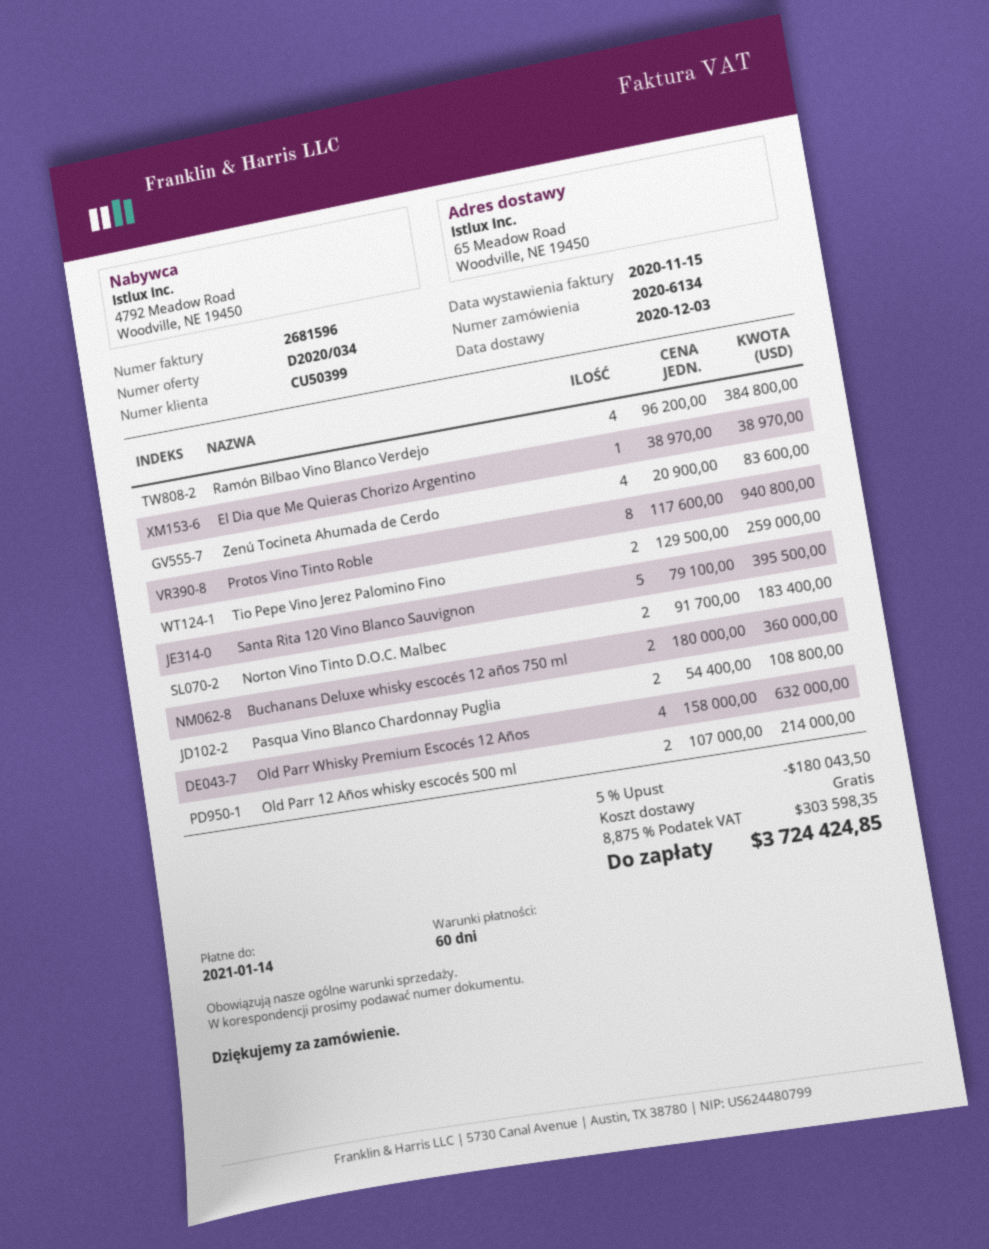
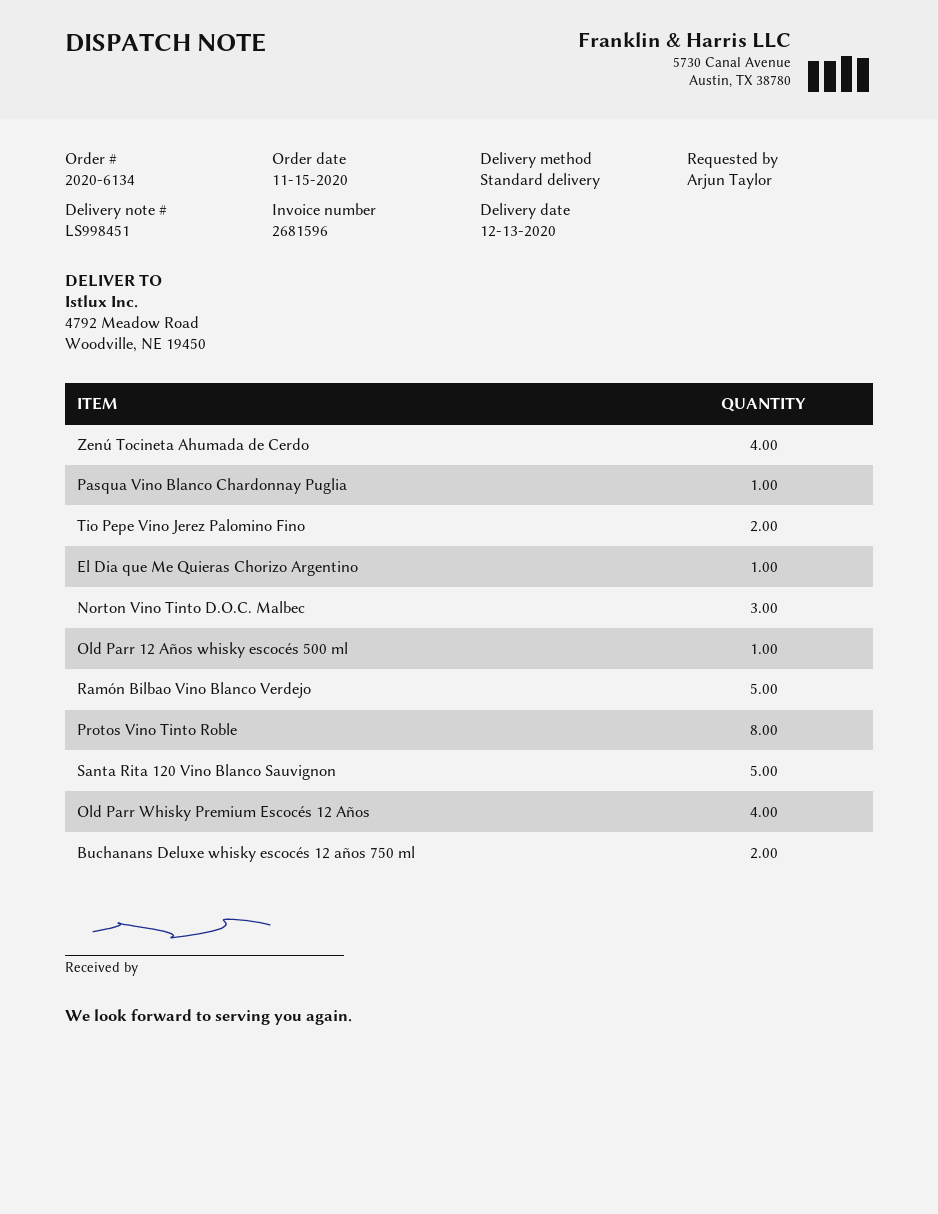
delivery date: 2020-12-03 -> 2020-12-13
ship to: 65 Meadow Road, Woodville, NE 19450 -> 4792 Meadow Road, Woodville, NE 19450
Ramón Bilbao Vino Blanco Verdejo: 4 -> 5
Norton Vino Tinto D.O.C. Malbec: 2 -> 3
Pasqua Vino Blanco Chardonnay Puglia: 2 -> 1
Old Parr 12 Años whisky escocés 500 ml: 2 -> 1

